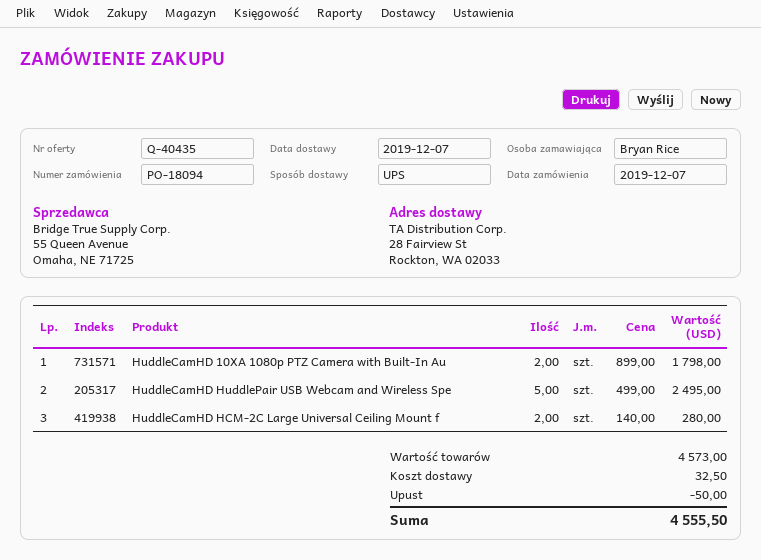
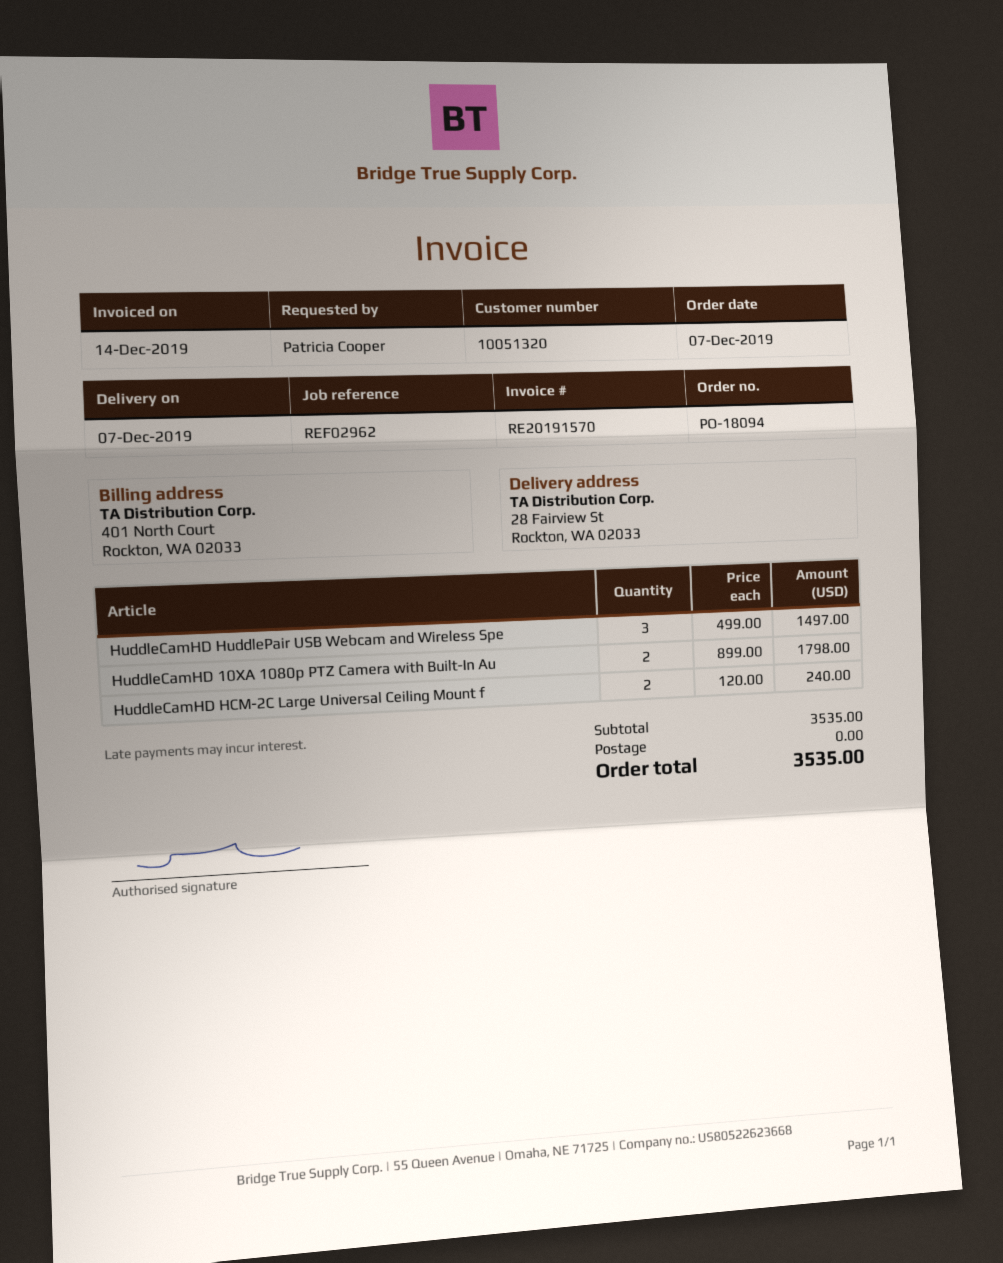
ordered by: Bryan Rice -> Patricia Cooper
HuddleCamHD HuddlePair USB Webcam and Wireless Spe: 5 x 499.00 = 2495.00 -> 3 x 499.00 = 1497.00
HuddleCamHD HCM-2C Large Universal Ceiling Mount f: 2 x 140.00 = 280.00 -> 2 x 120.00 = 240.00
subtotal: 4573.00 -> 3535.00
discount: 50.00 -> none
shipping: 32.50 -> 0.00
total: 4555.50 -> 3535.00

